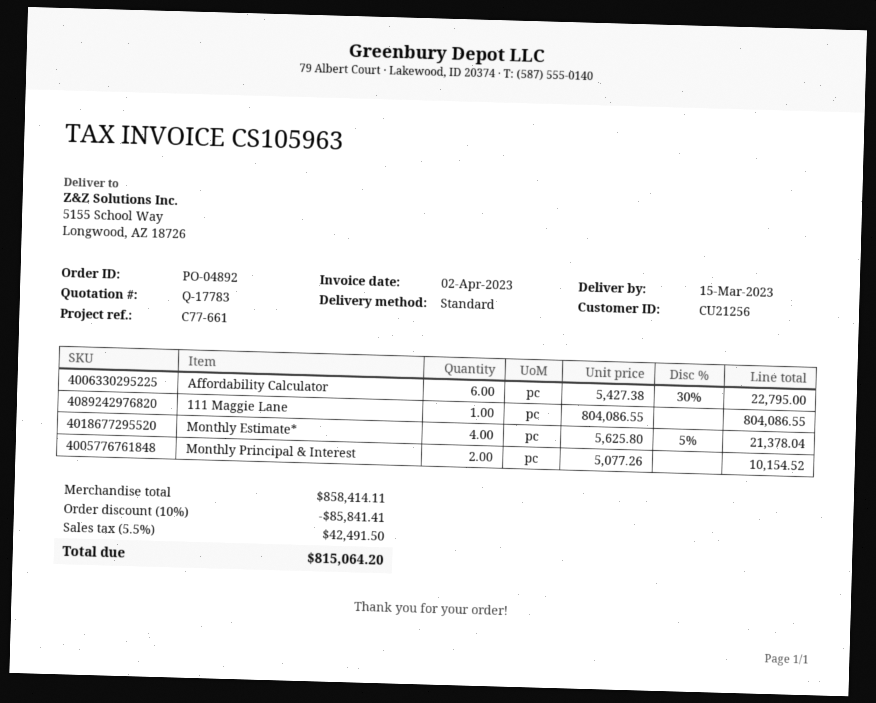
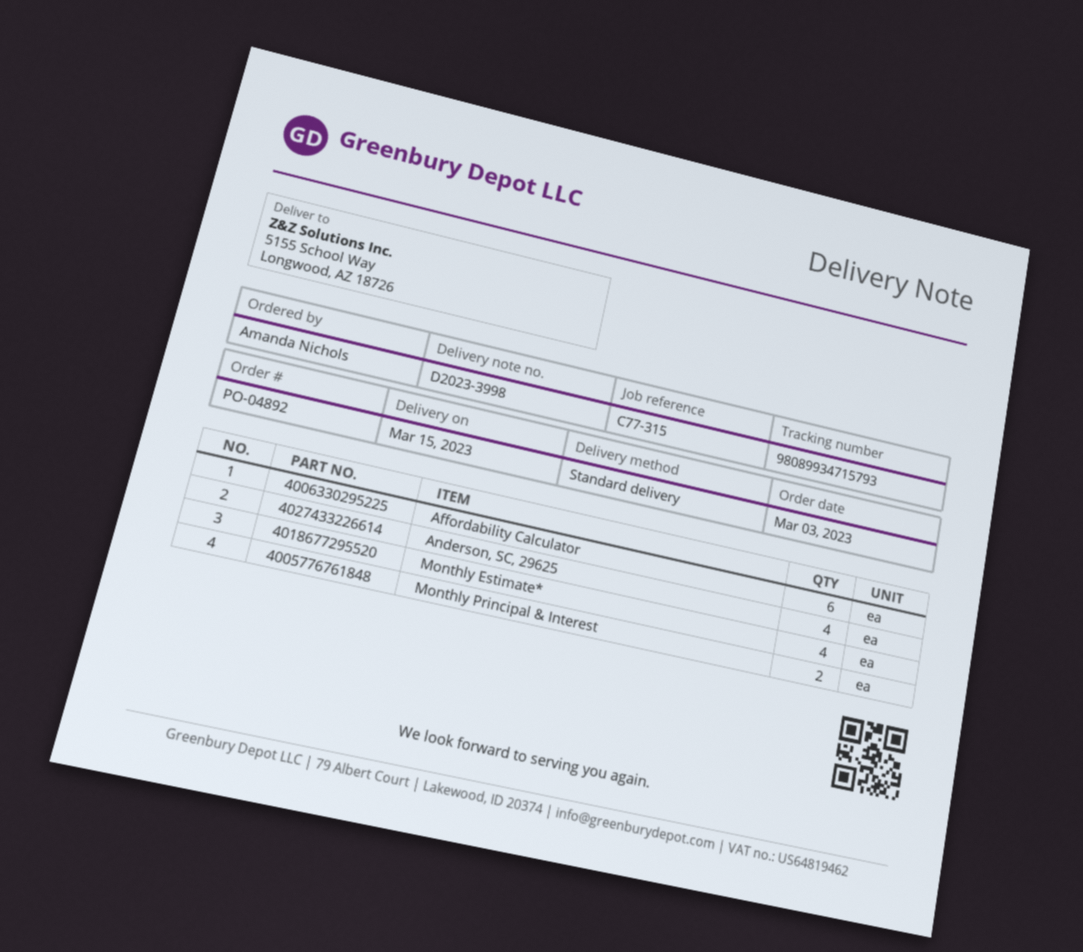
reference: C77-661 -> C77-315
111 Maggie Lane: 1 -> none
Anderson, SC, 29625: none -> 4

